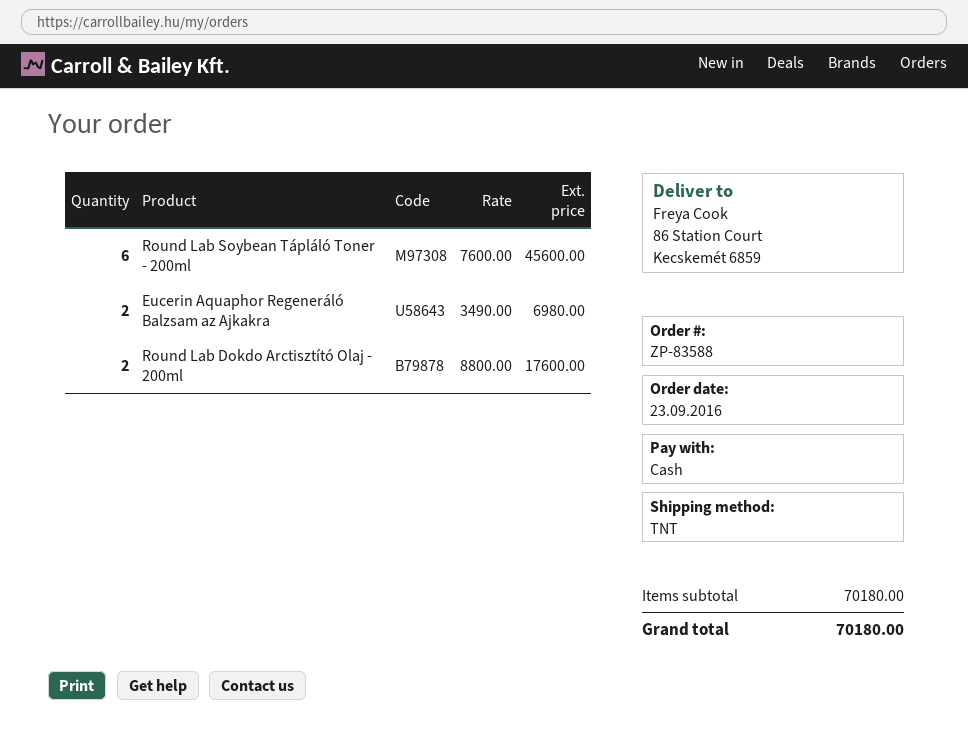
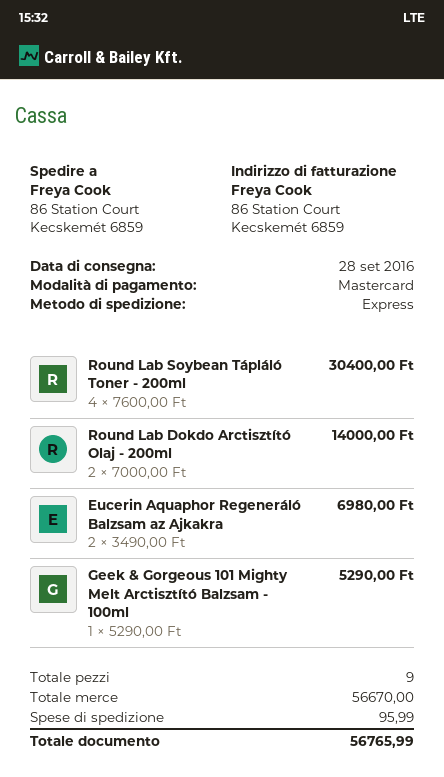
payment method: cash -> Mastercard
shipping method: TNT -> express
Round Lab Soybean Tápláló Toner - 200ml: 6 x 7600.00 = 45600.00 -> 4 x 7600.00 = 30400.00
Round Lab Dokdo Arctisztító Olaj - 200ml: 2 x 8800.00 = 17600.00 -> 2 x 7000.00 = 14000.00
Geek & Gorgeous 101 Mighty Melt Arctisztító Balzsam - 100ml: none -> 1 x 5290.00 = 5290.00
subtotal: 70180.00 -> 56670.00
shipping: none -> 95.99
total: 70180.00 -> 56765.99

